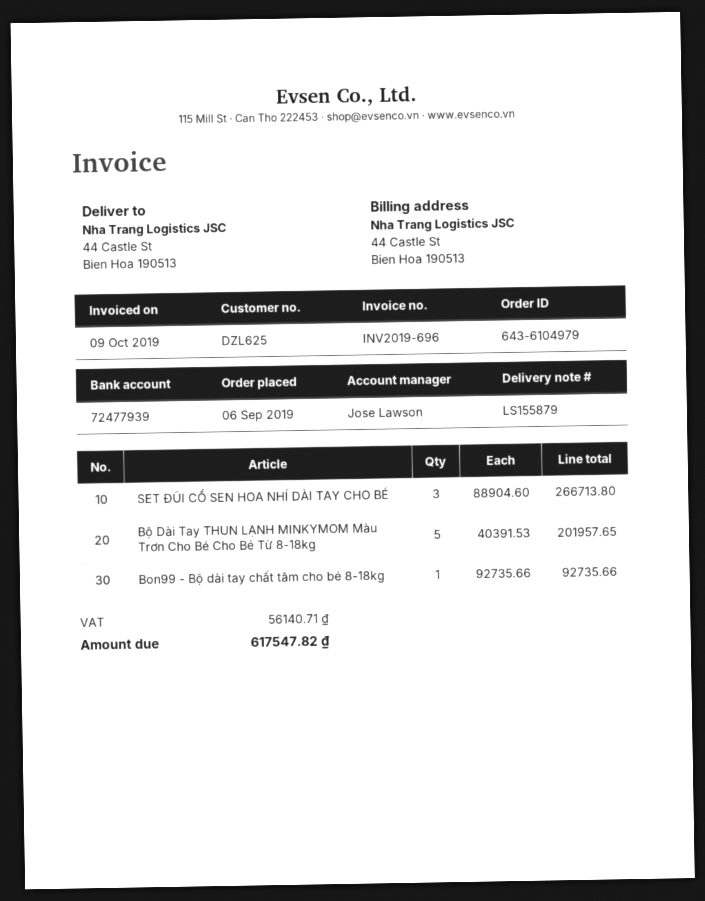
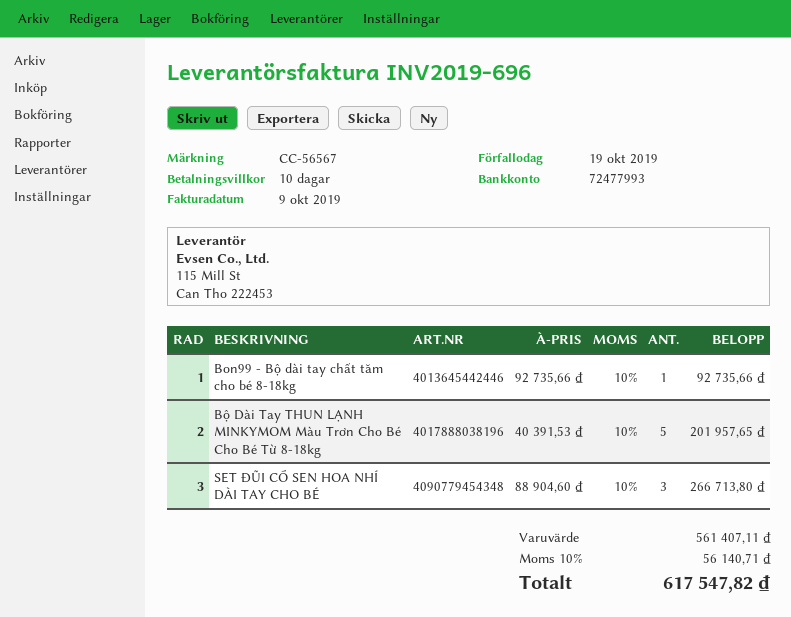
bank account: 72477939 -> 72477993

